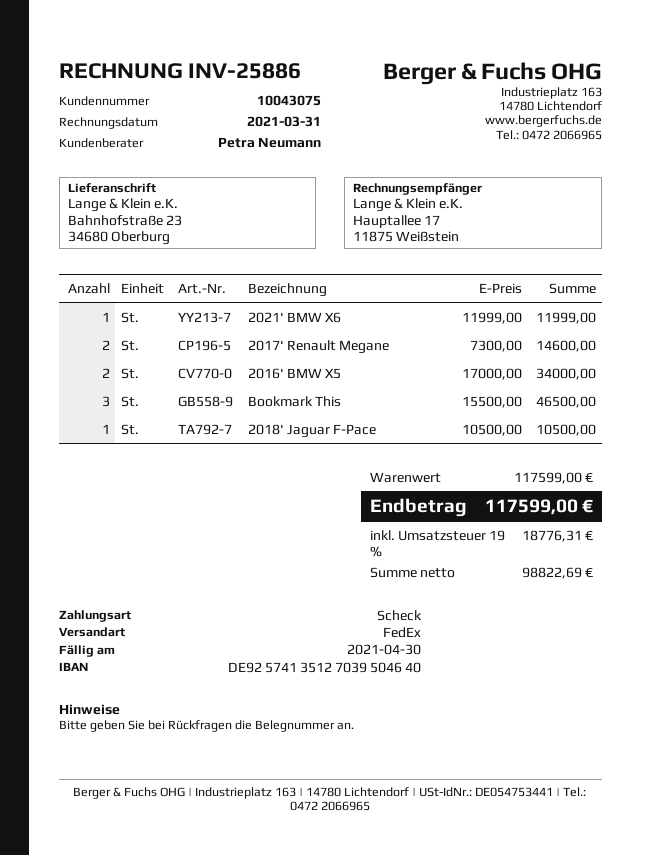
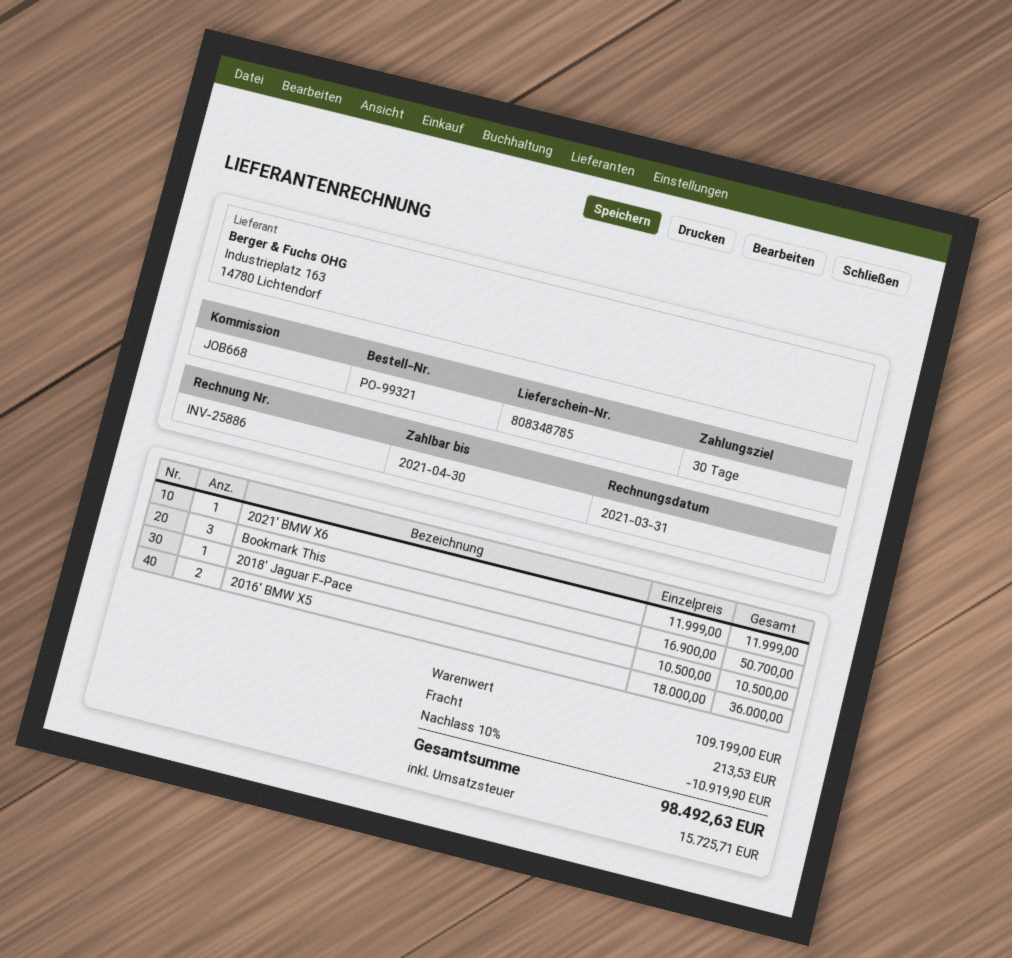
2017' Renault Megane: 2 x 7300.00 = 14600.00 -> none
2016' BMW X5: 2 x 17000.00 = 34000.00 -> 2 x 18000.00 = 36000.00
Bookmark This: 3 x 15500.00 = 46500.00 -> 3 x 16900.00 = 50700.00
subtotal: 117599.00 -> 109199.00
discount: none -> 10% = 10919.90
shipping: none -> 213.53
tax: 18776.31 -> 15725.71
total: 117599.00 -> 98492.63

